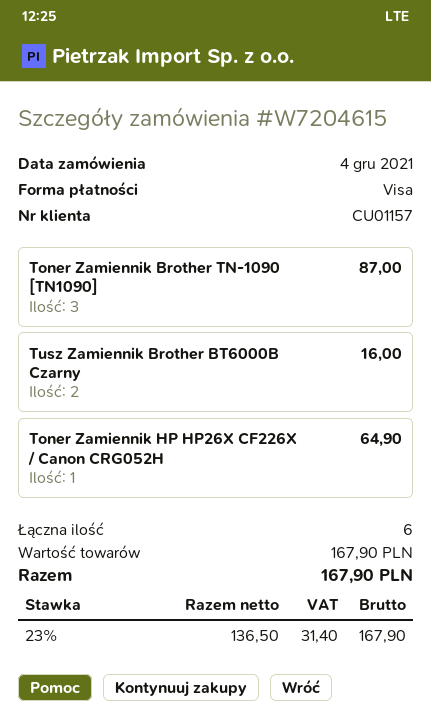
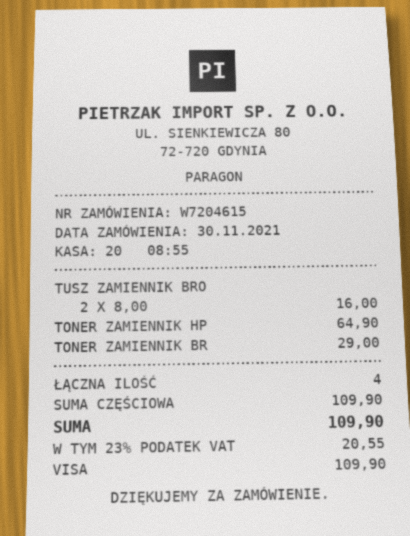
order date: 2021-12-04 -> 2021-11-30
Toner Zamiennik Brother TN-1090 [TN1090]: 3 for 87.00 -> 1 for 29.00
total quantity: 6 -> 4
subtotal: 167.90 -> 109.90
tax: 23% = 31.40 -> 23% = 20.55
total: 167.90 -> 109.90

